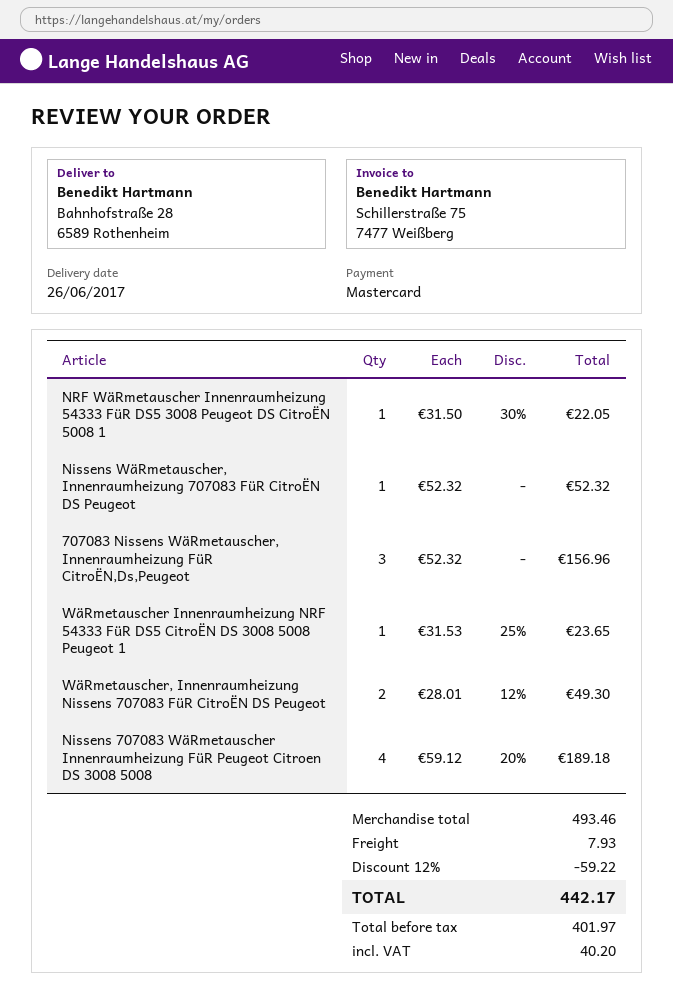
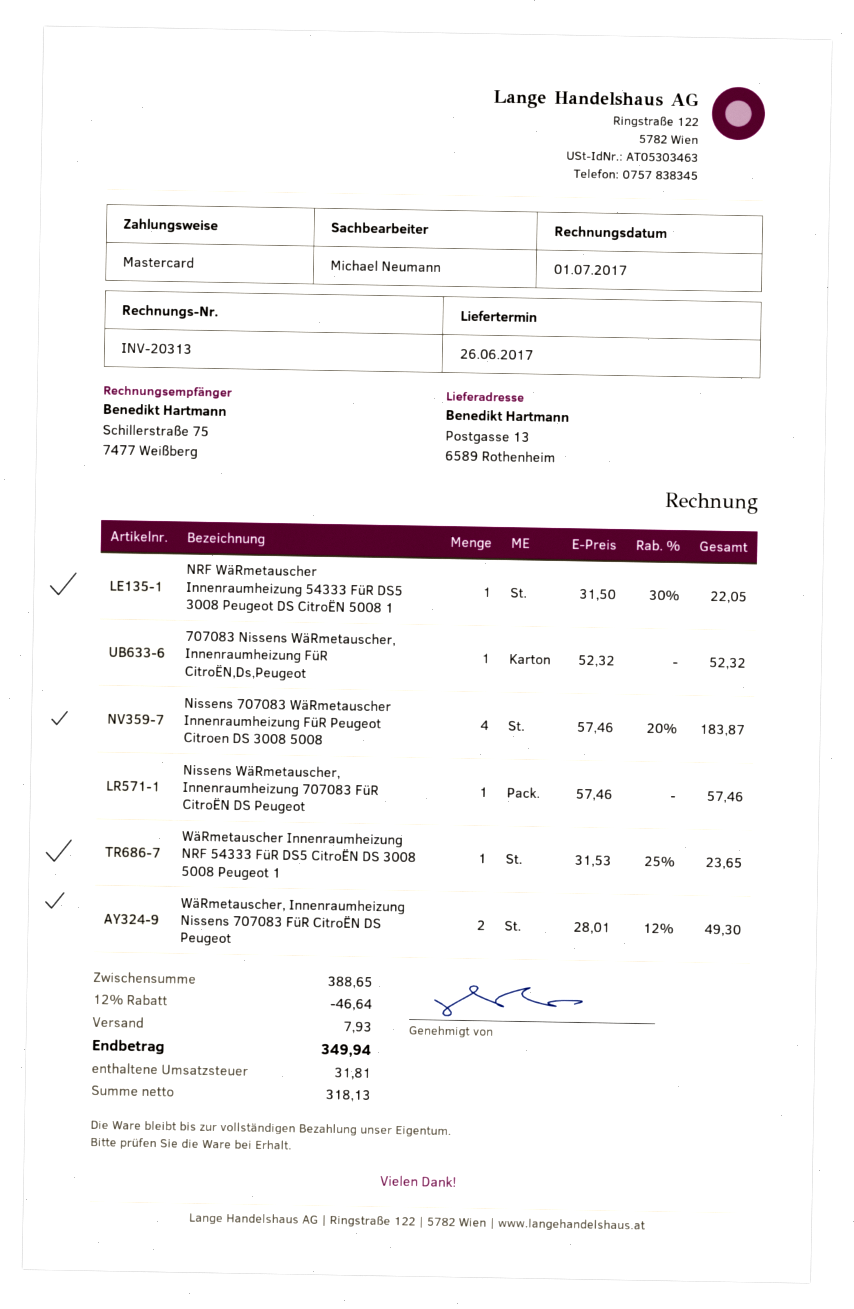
ship to: Bahnhofstraße 28, 6589 Rothenheim -> Postgasse 13, 6589 Rothenheim
Nissens WäRmetauscher, Innenraumheizung 707083 FüR CitroËN DS Peugeot: 1 x 52.32 = 52.32 -> 1 x 57.46 = 57.46
707083 Nissens WäRmetauscher, Innenraumheizung FüR CitroËN,Ds,Peugeot: 3 x 52.32 = 156.96 -> 1 x 52.32 = 52.32
Nissens 707083 WäRmetauscher Innenraumheizung FüR Peugeot Citroen DS 3008 5008: 4 x 59.12 - 20% = 189.18 -> 4 x 57.46 - 20% = 183.87
subtotal: 493.46 -> 388.65
discount: 12% = 59.22 -> 12% = 46.64
net: 401.97 -> 318.13
tax: 40.20 -> 31.81
total: 442.17 -> 349.94

